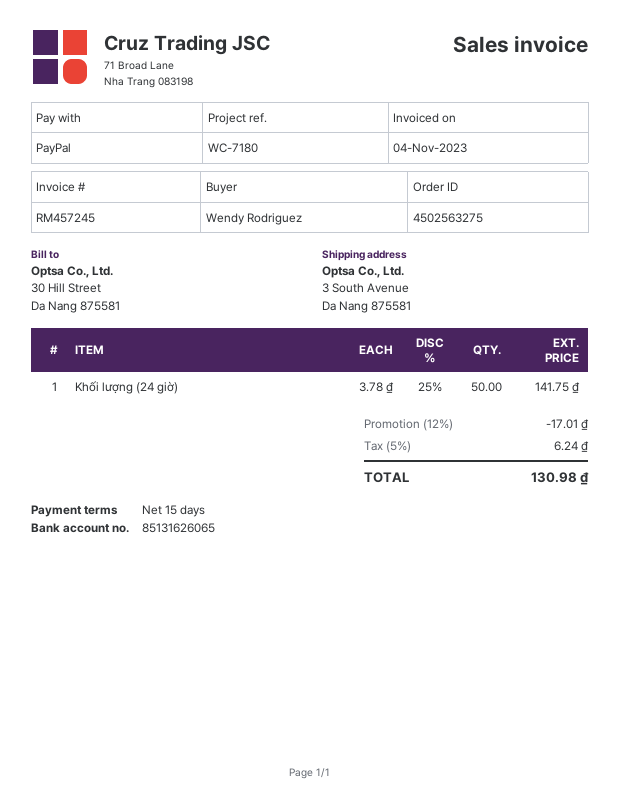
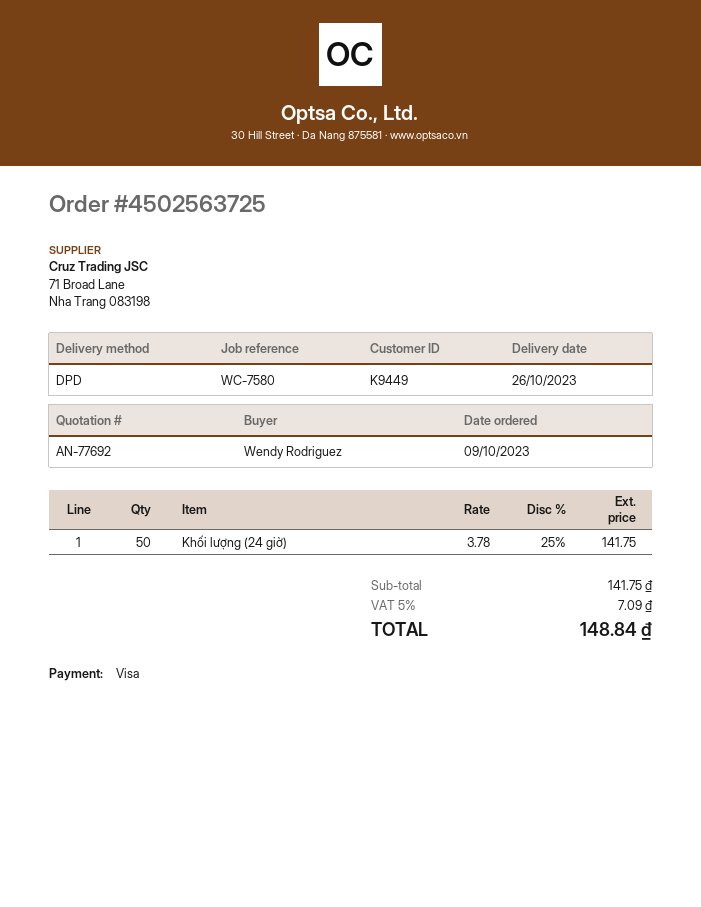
order number: 4502563275 -> 4502563725
reference: WC-7180 -> WC-7580
payment method: PayPal -> Visa
discount: 12% = 17.01 -> none
tax: 5% = 6.24 -> 5% = 7.09
total: 130.98 -> 148.84

